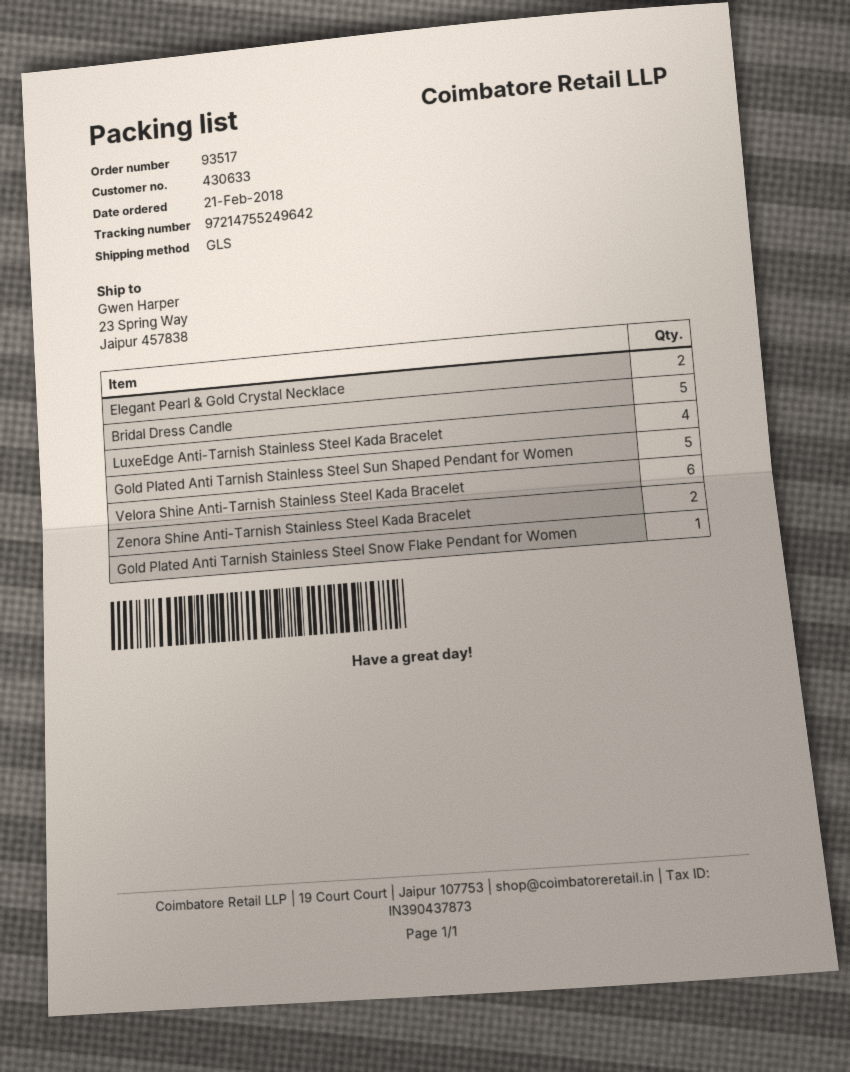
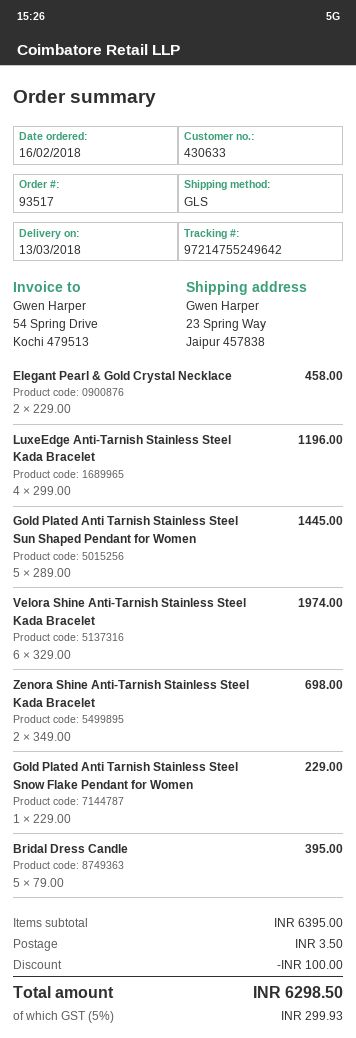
order date: 2018-02-21 -> 2018-02-16

